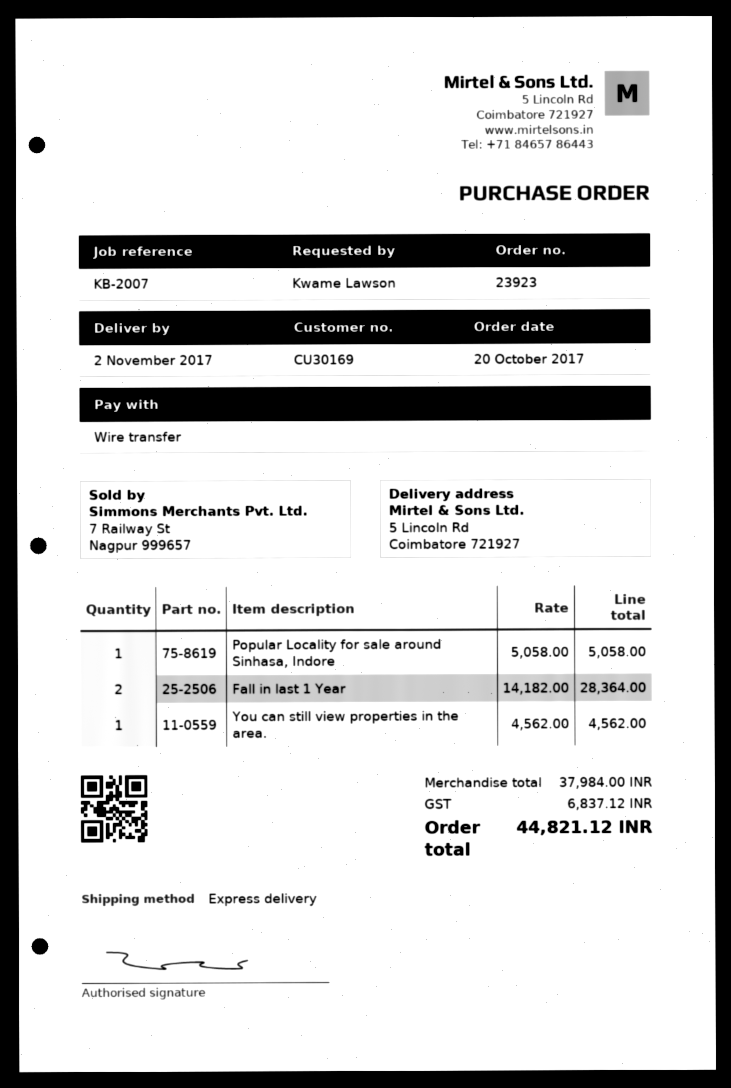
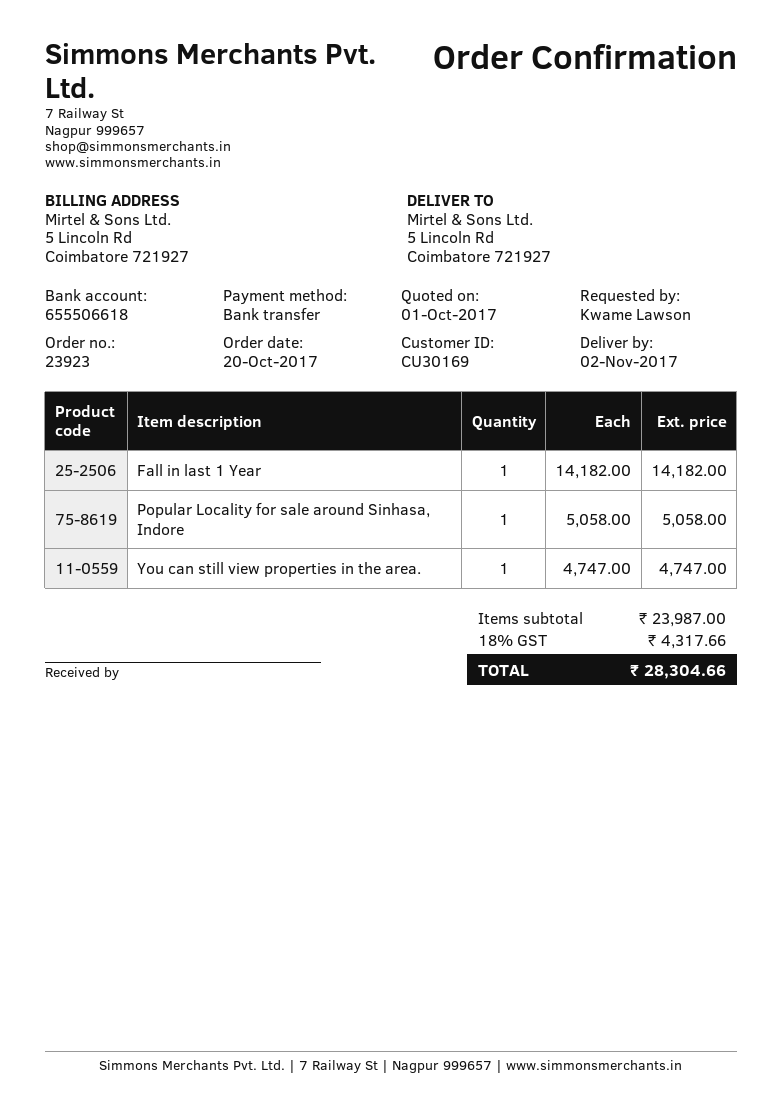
Fall in last 1 Year: 2 x 14182.00 = 28364.00 -> 1 x 14182.00 = 14182.00
You can still view properties in the area.: 1 x 4562.00 = 4562.00 -> 1 x 4747.00 = 4747.00
subtotal: 37984.00 -> 23987.00
tax: 6837.12 -> 4317.66
total: 44821.12 -> 28304.66

